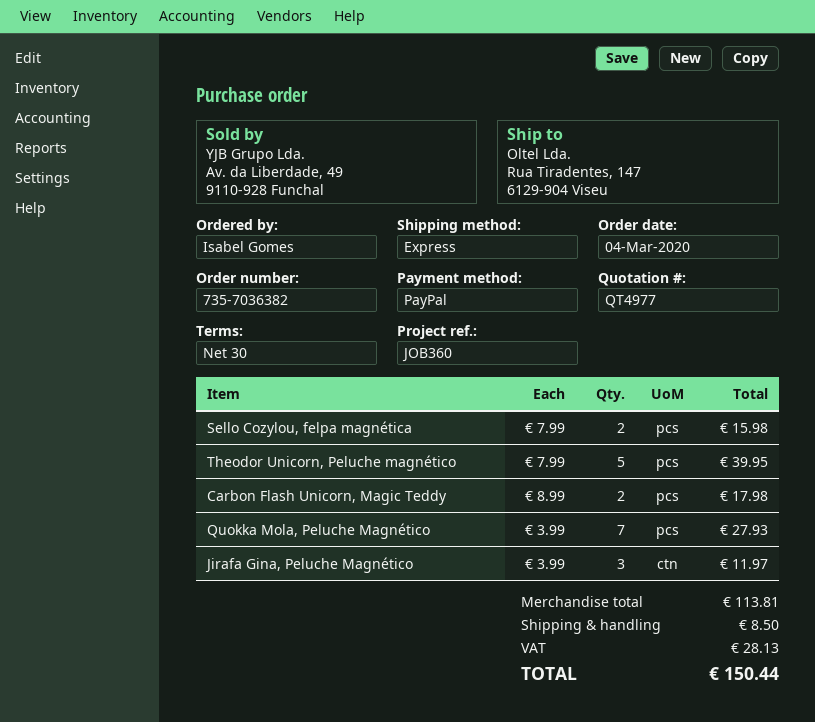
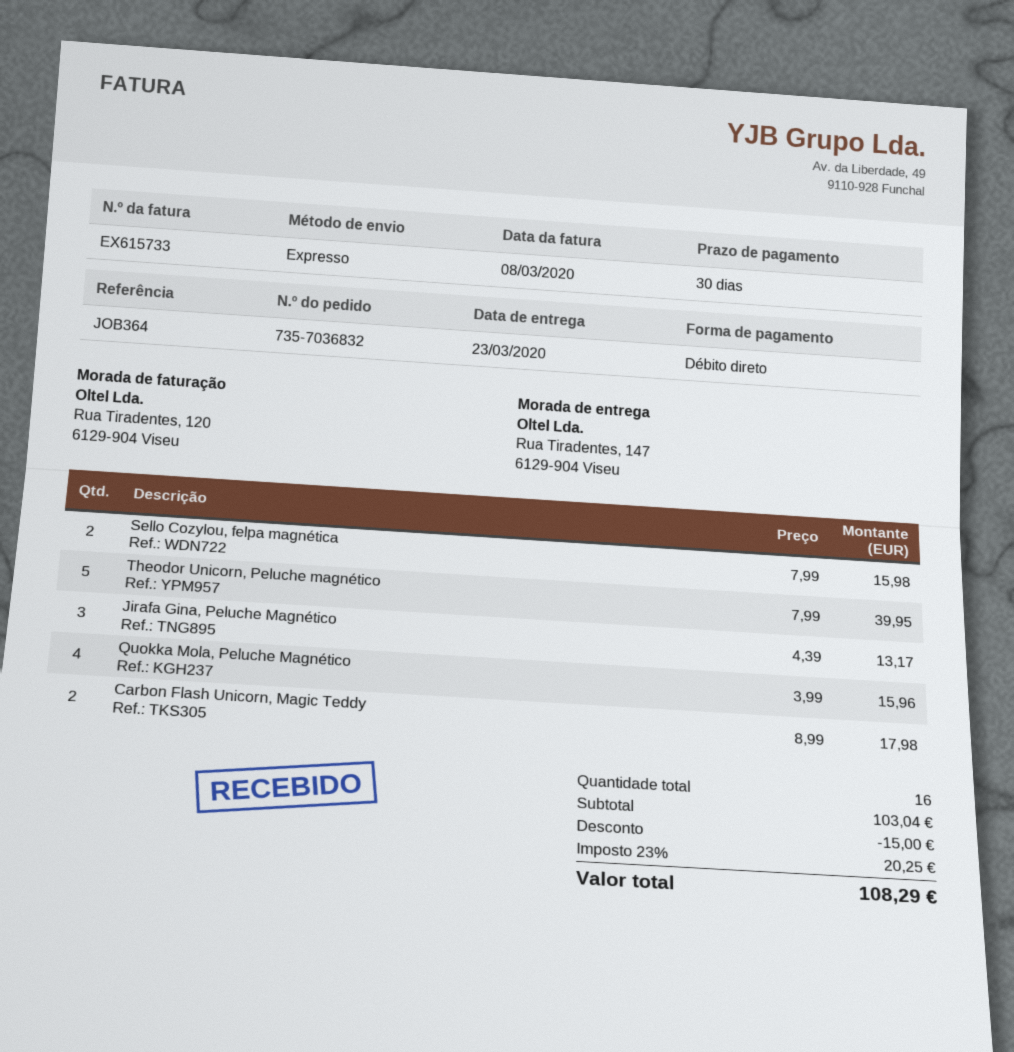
order number: 735-7036382 -> 735-7036832
reference: JOB360 -> JOB364
payment method: PayPal -> direct debit
Quokka Mola, Peluche Magnético: 7 x 3.99 = 27.93 -> 4 x 3.99 = 15.96
Jirafa Gina, Peluche Magnético: 3 x 3.99 = 11.97 -> 3 x 4.39 = 13.17
subtotal: 113.81 -> 103.04
discount: none -> 15.00
shipping: 8.50 -> none
tax: 28.13 -> 20.25
total: 150.44 -> 108.29

